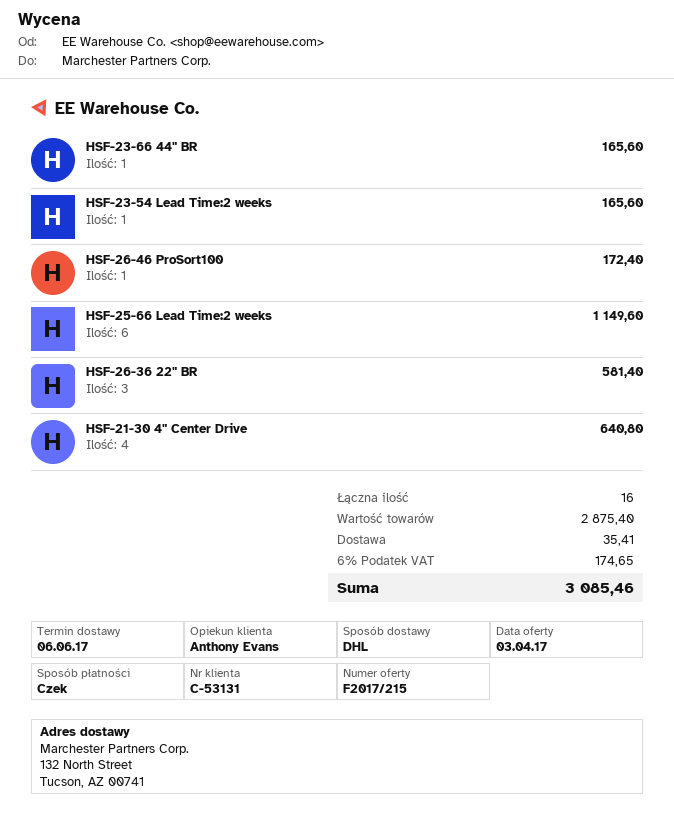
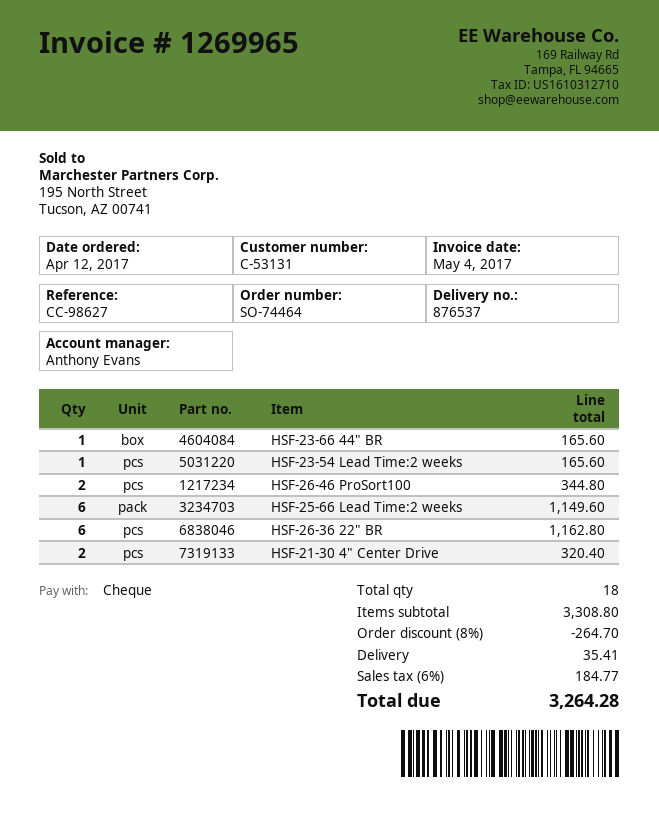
HSF-26-46 ProSort100: 1 for 172.40 -> 2 for 344.80
HSF-26-36 22" BR: 3 for 581.40 -> 6 for 1162.80
HSF-21-30 4" Center Drive: 4 for 640.80 -> 2 for 320.40
total quantity: 16 -> 18
subtotal: 2875.40 -> 3308.80
discount: none -> 8% = 264.70
tax: 6% = 174.65 -> 6% = 184.77
total: 3085.46 -> 3264.28

